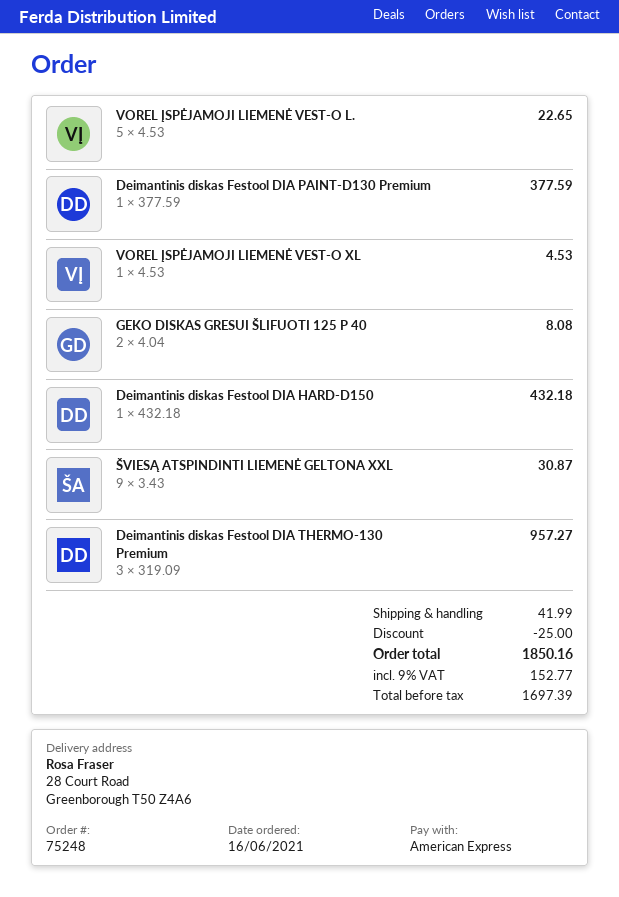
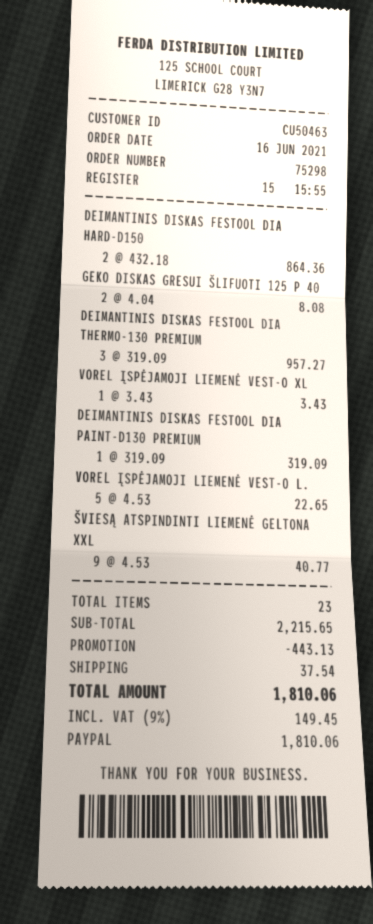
order number: 75248 -> 75298
payment method: American Express -> PayPal
Deimantinis diskas Festool DIA PAINT-D130 Premium: 1 x 377.59 = 377.59 -> 1 x 319.09 = 319.09
VOREL ĮSPĖJAMOJI LIEMENĖ VEST-O XL: 1 x 4.53 = 4.53 -> 1 x 3.43 = 3.43
Deimantinis diskas Festool DIA HARD-D150: 1 x 432.18 = 432.18 -> 2 x 432.18 = 864.36
ŠVIESĄ ATSPINDINTI LIEMENĖ GELTONA XXL: 9 x 3.43 = 30.87 -> 9 x 4.53 = 40.77
discount: 25.00 -> 443.13
shipping: 41.99 -> 37.54
tax: 9% = 152.77 -> 9% = 149.45
total: 1850.16 -> 1810.06

